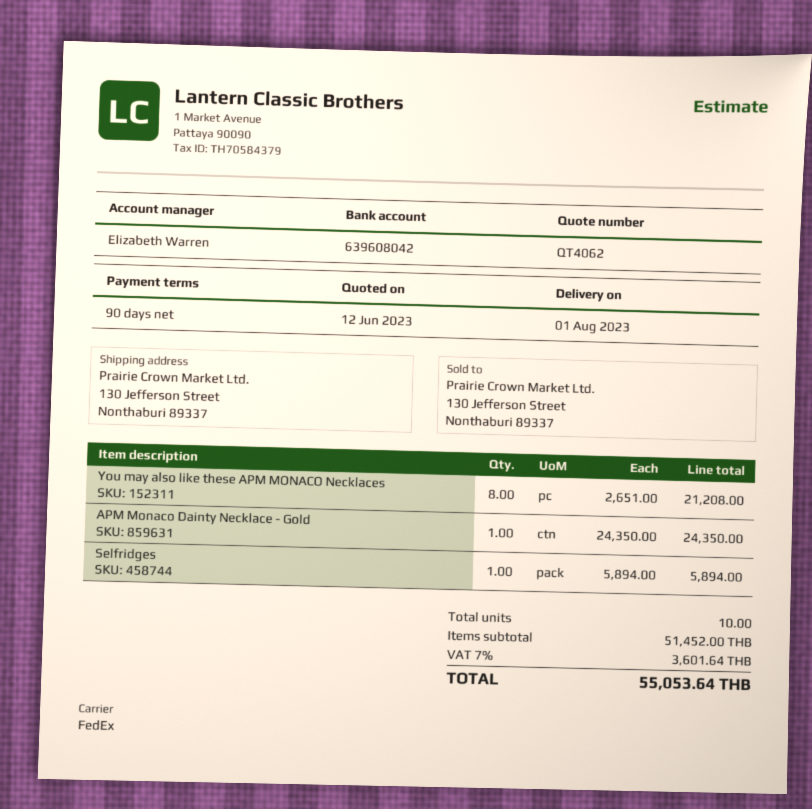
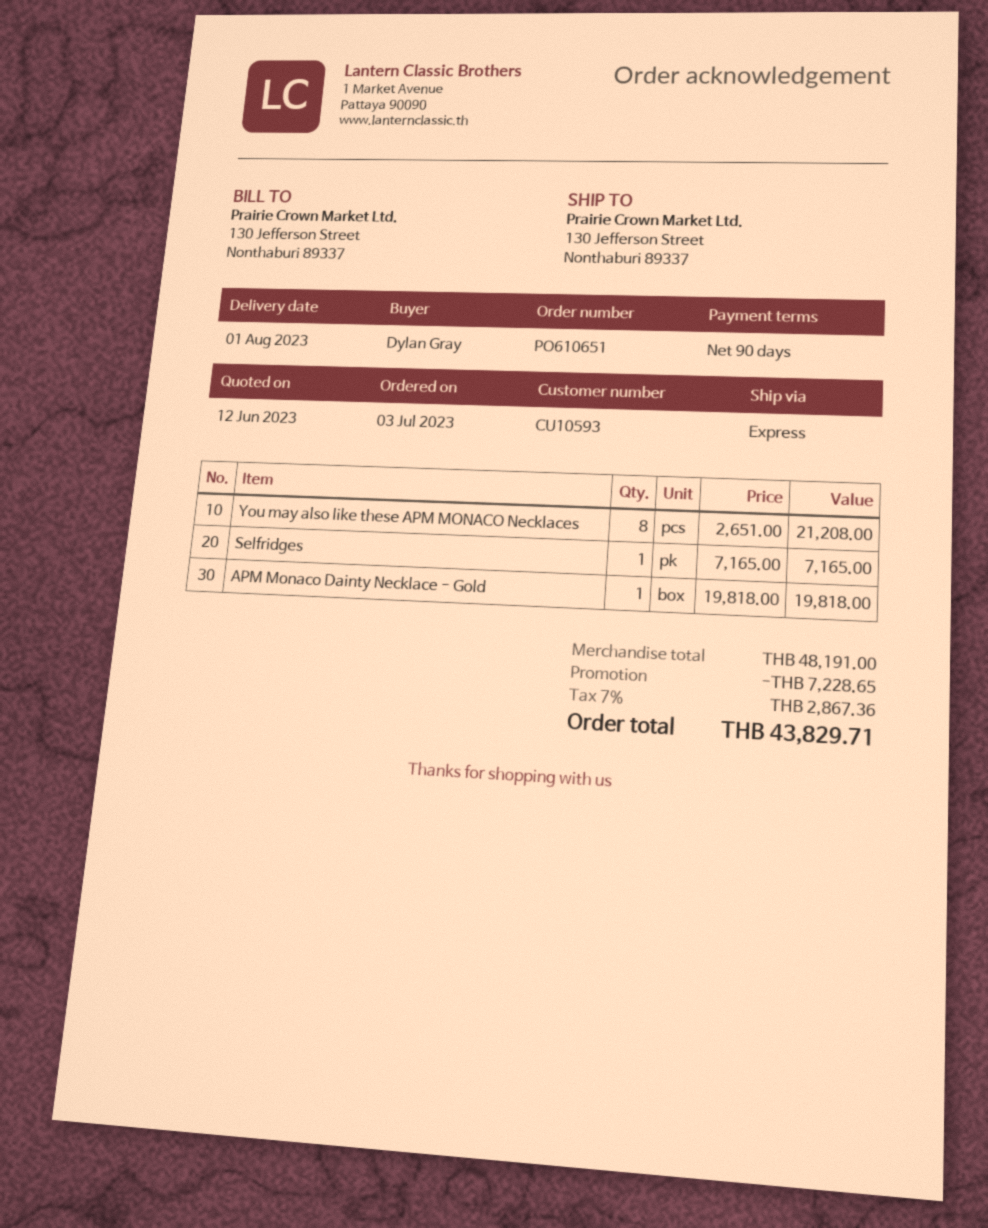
shipping method: FedEx -> express
APM Monaco Dainty Necklace - Gold: 1 x 24350.00 = 24350.00 -> 1 x 19818.00 = 19818.00
Selfridges: 1 x 5894.00 = 5894.00 -> 1 x 7165.00 = 7165.00
subtotal: 51452.00 -> 48191.00
discount: none -> 7228.65
tax: 7% = 3601.64 -> 7% = 2867.36
total: 55053.64 -> 43829.71

